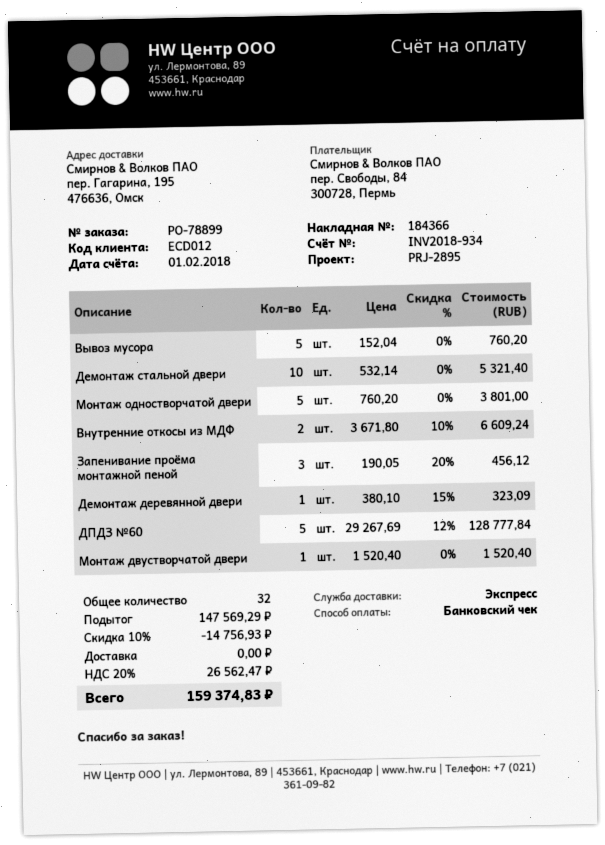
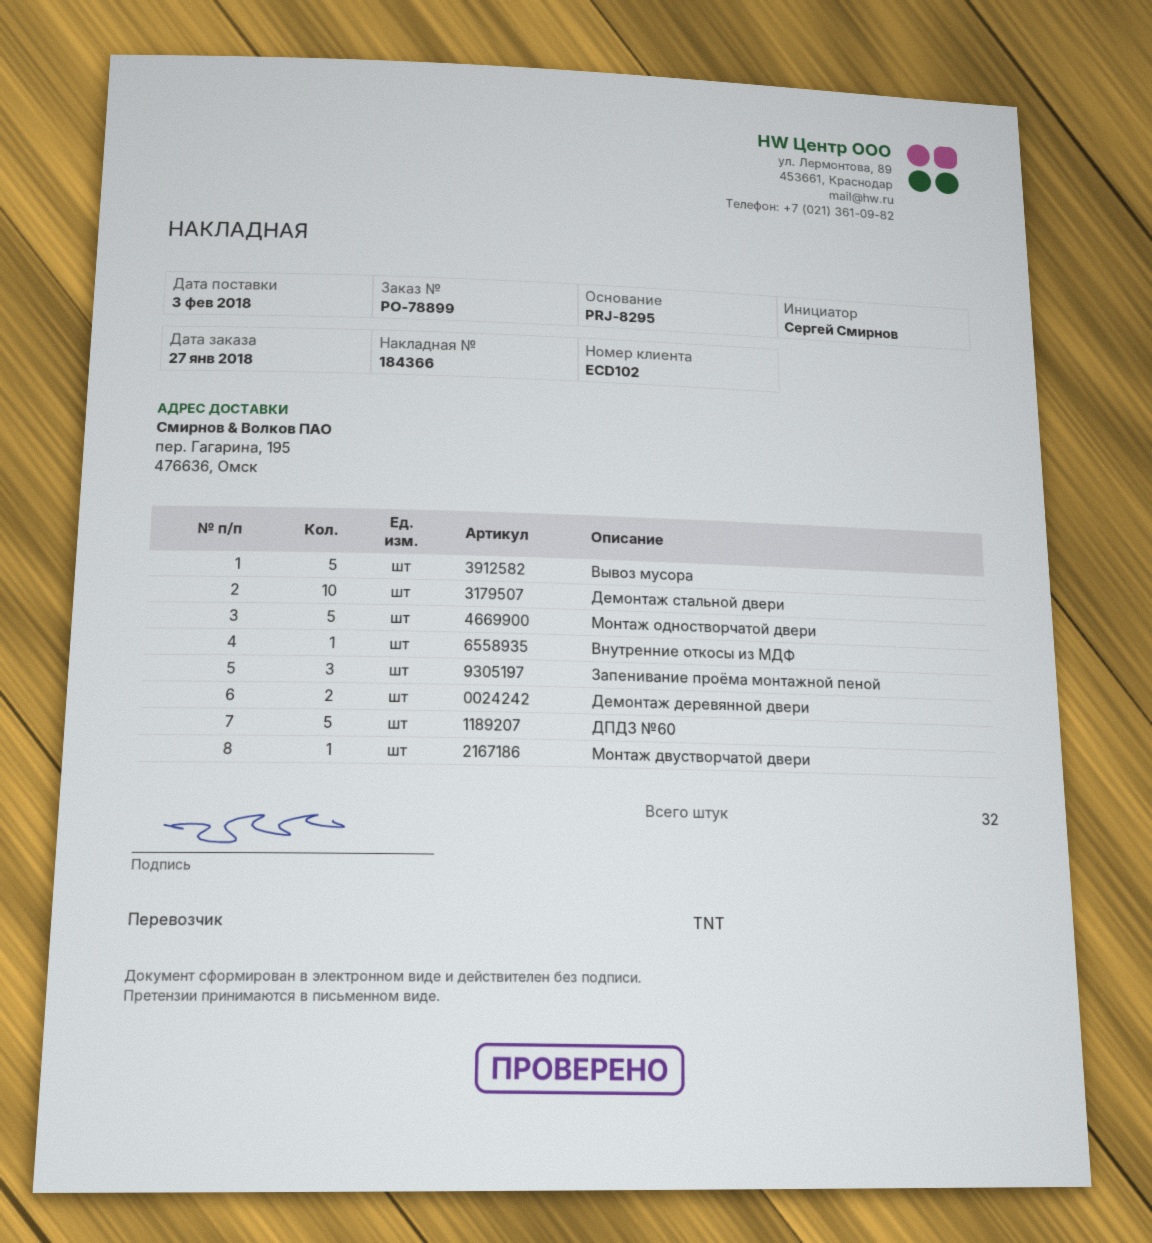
customer number: ECD012 -> ECD102
reference: PRJ-2895 -> PRJ-8295
shipping method: express -> TNT
Внутренние откосы из МДФ: 2 -> 1
Демонтаж деревянной двери: 1 -> 2

